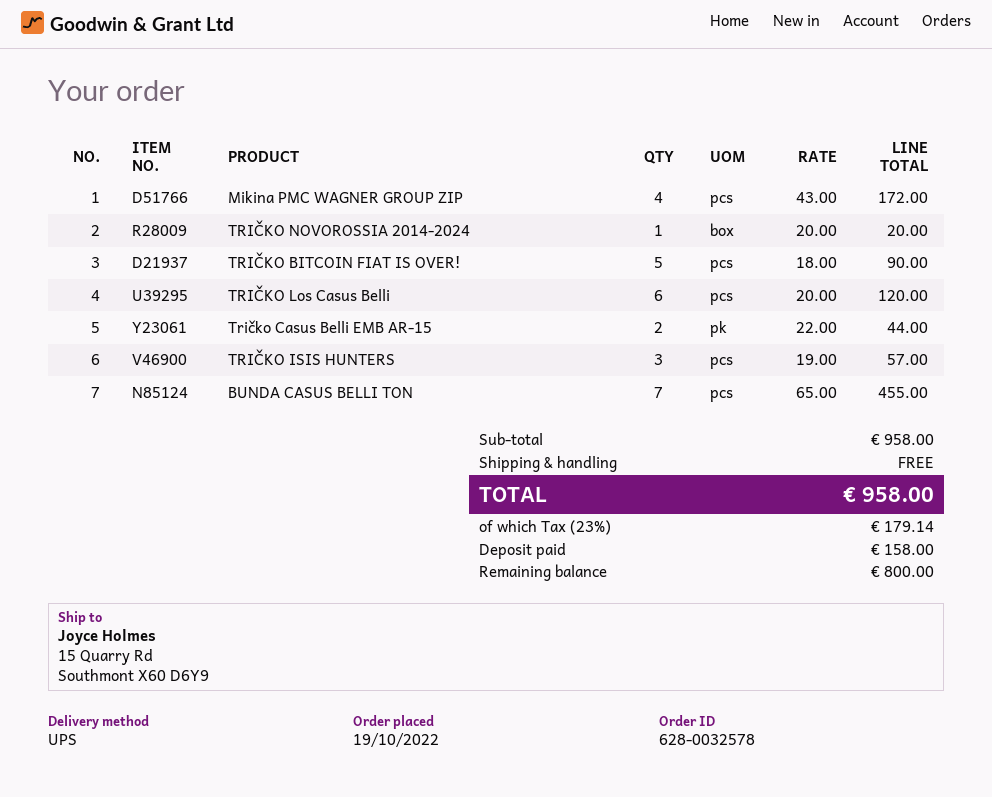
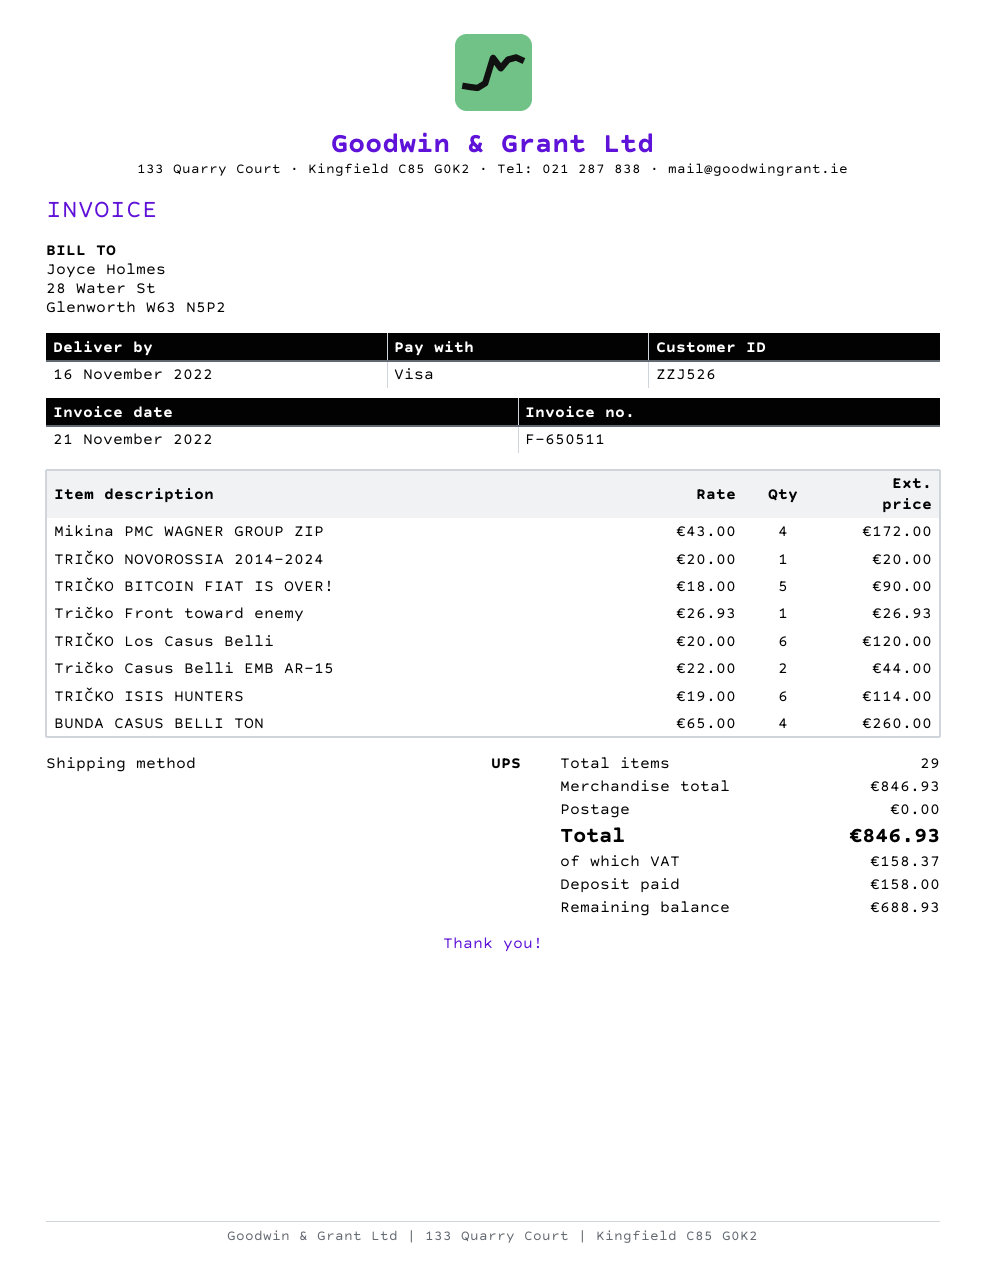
TRIČKO ISIS HUNTERS: 3 x 19.00 = 57.00 -> 6 x 19.00 = 114.00
BUNDA CASUS BELLI TON: 7 x 65.00 = 455.00 -> 4 x 65.00 = 260.00
Tričko Front toward enemy: none -> 1 x 26.93 = 26.93
subtotal: 958.00 -> 846.93
tax: 179.14 -> 158.37
total: 958.00 -> 846.93
balance: 800.00 -> 688.93

